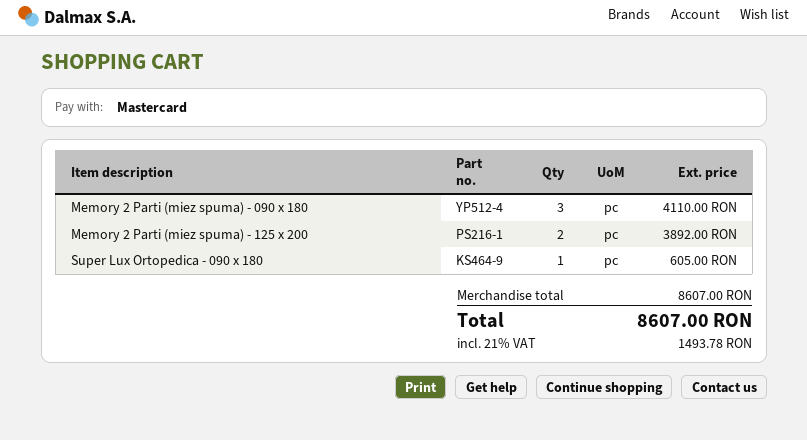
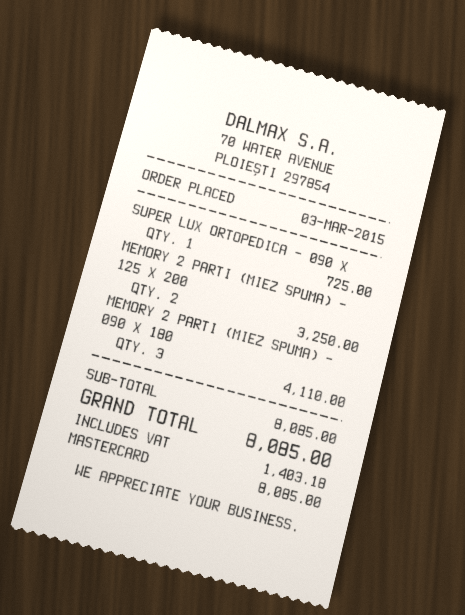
Memory 2 Parti (miez spuma) - 125 x 200: 2 for 3892.00 -> 2 for 3250.00
Super Lux Ortopedica - 090 x 180: 1 for 605.00 -> 1 for 725.00
subtotal: 8607.00 -> 8085.00
tax: 1493.78 -> 1403.18
total: 8607.00 -> 8085.00

